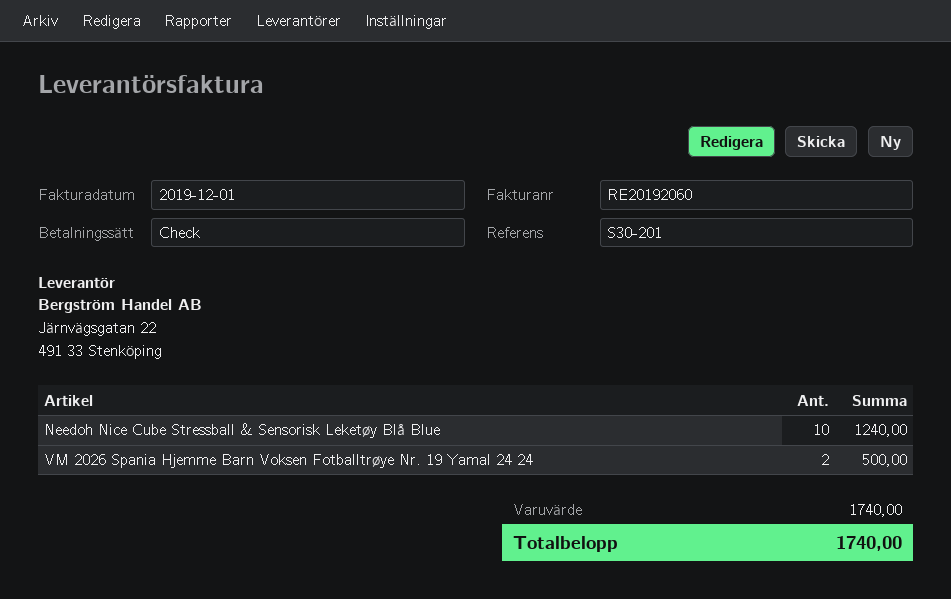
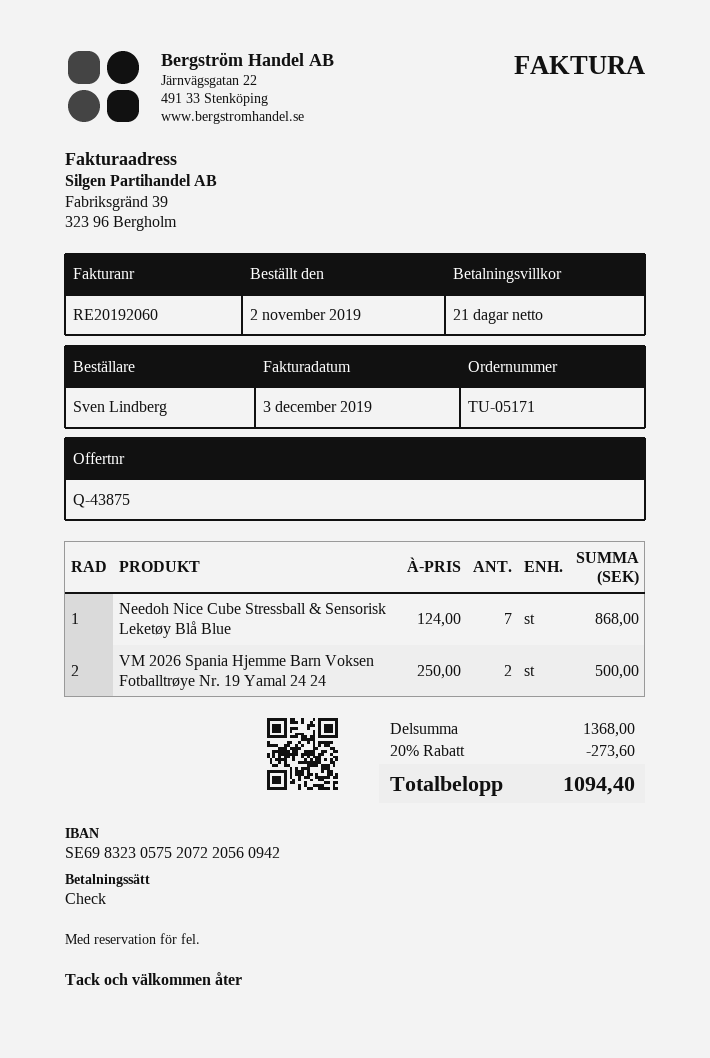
invoice date: 2019-12-01 -> 2019-12-03
Needoh Nice Cube Stressball & Sensorisk Leketøy Blå Blue: 10 for 1240.00 -> 7 for 868.00
subtotal: 1740.00 -> 1368.00
discount: none -> 20% = 273.60
total: 1740.00 -> 1094.40

